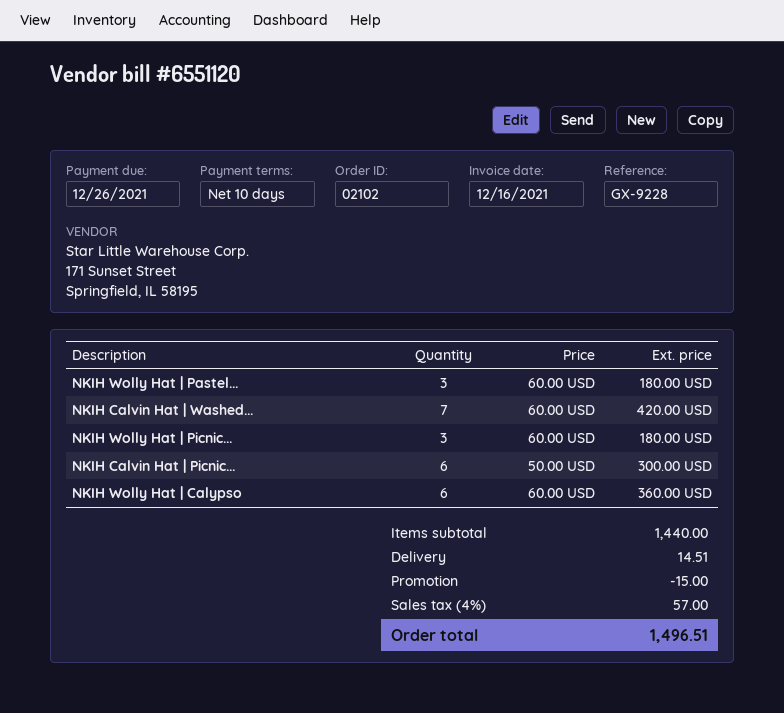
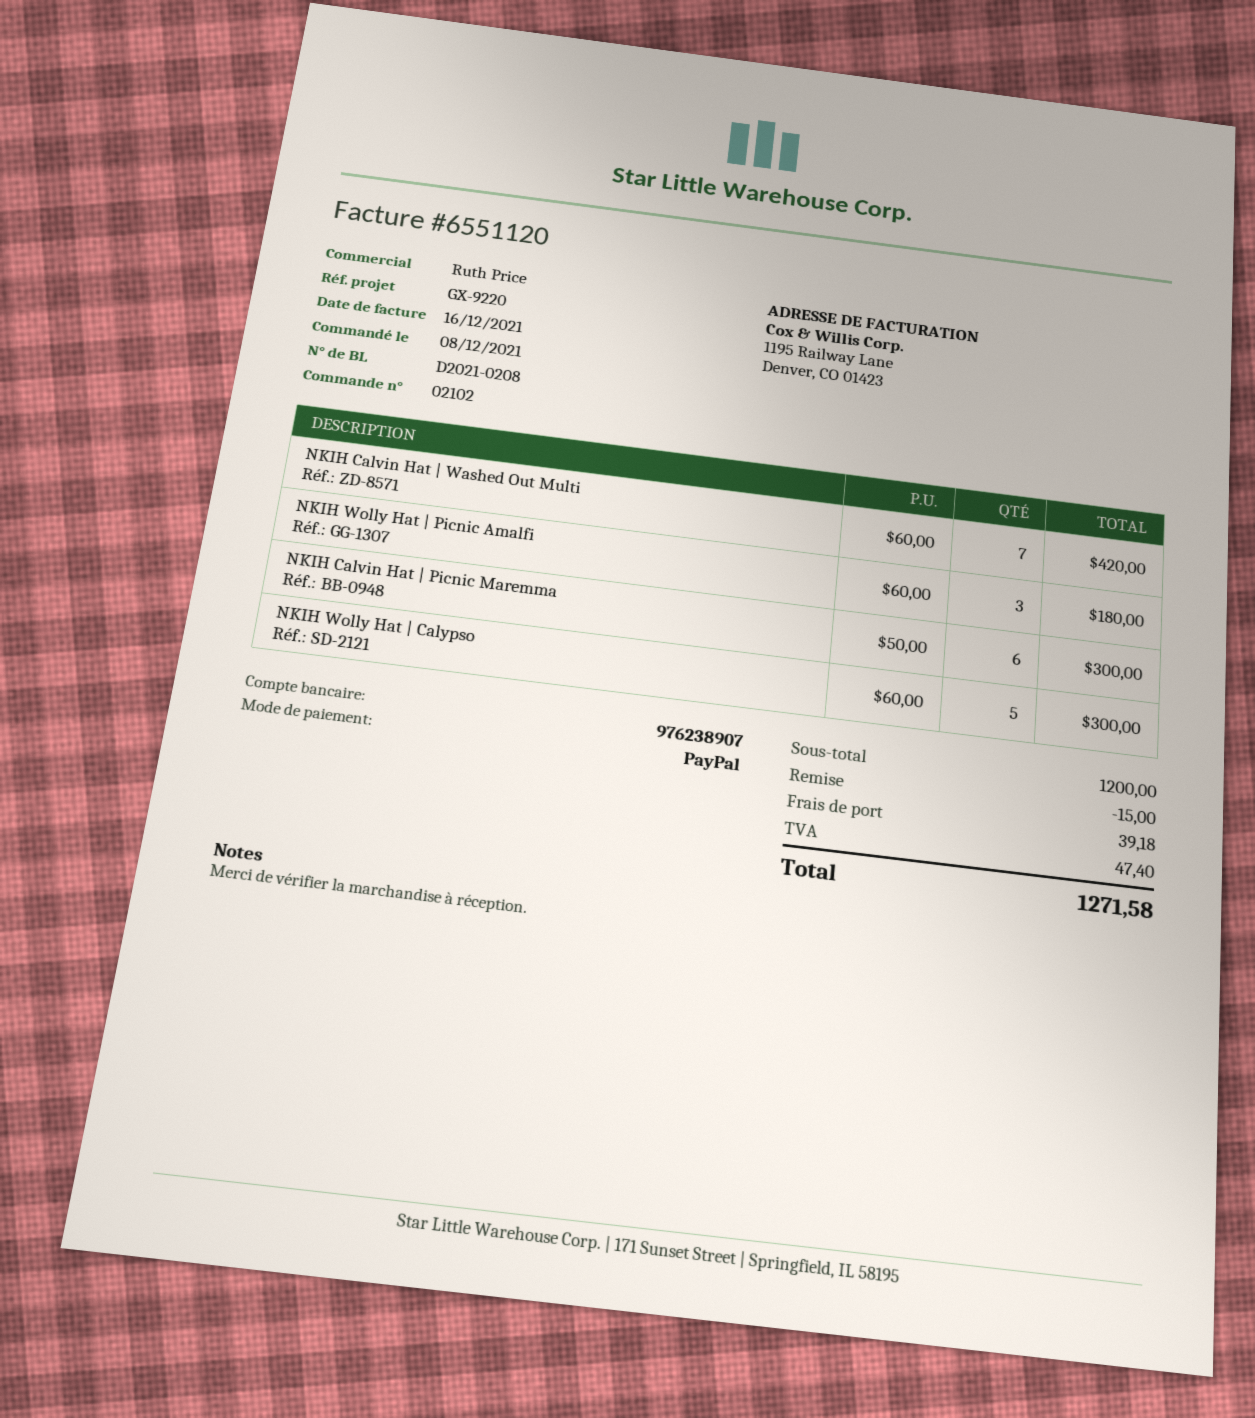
reference: GX-9228 -> GX-9220
NKIH Wolly Hat | Pastel...: 3 x 60.00 = 180.00 -> none
NKIH Wolly Hat | Calypso: 6 x 60.00 = 360.00 -> 5 x 60.00 = 300.00
subtotal: 1440.00 -> 1200.00
shipping: 14.51 -> 39.18
tax: 57.00 -> 47.40
total: 1496.51 -> 1271.58

